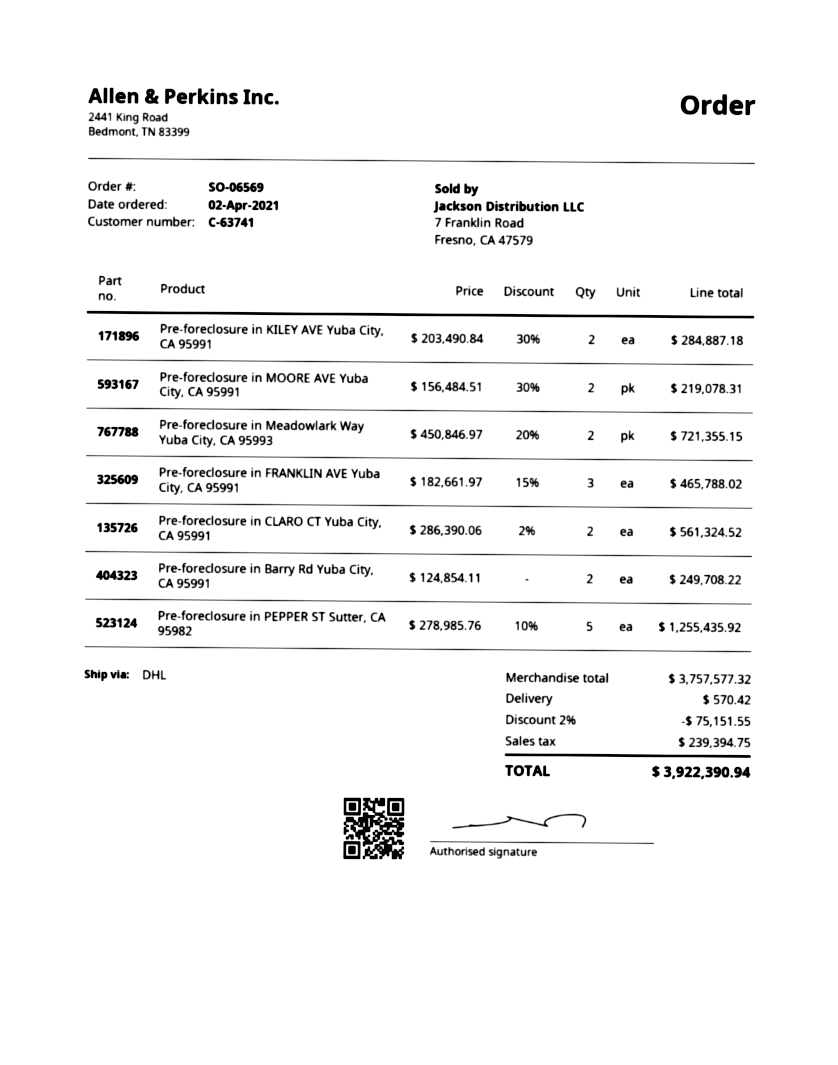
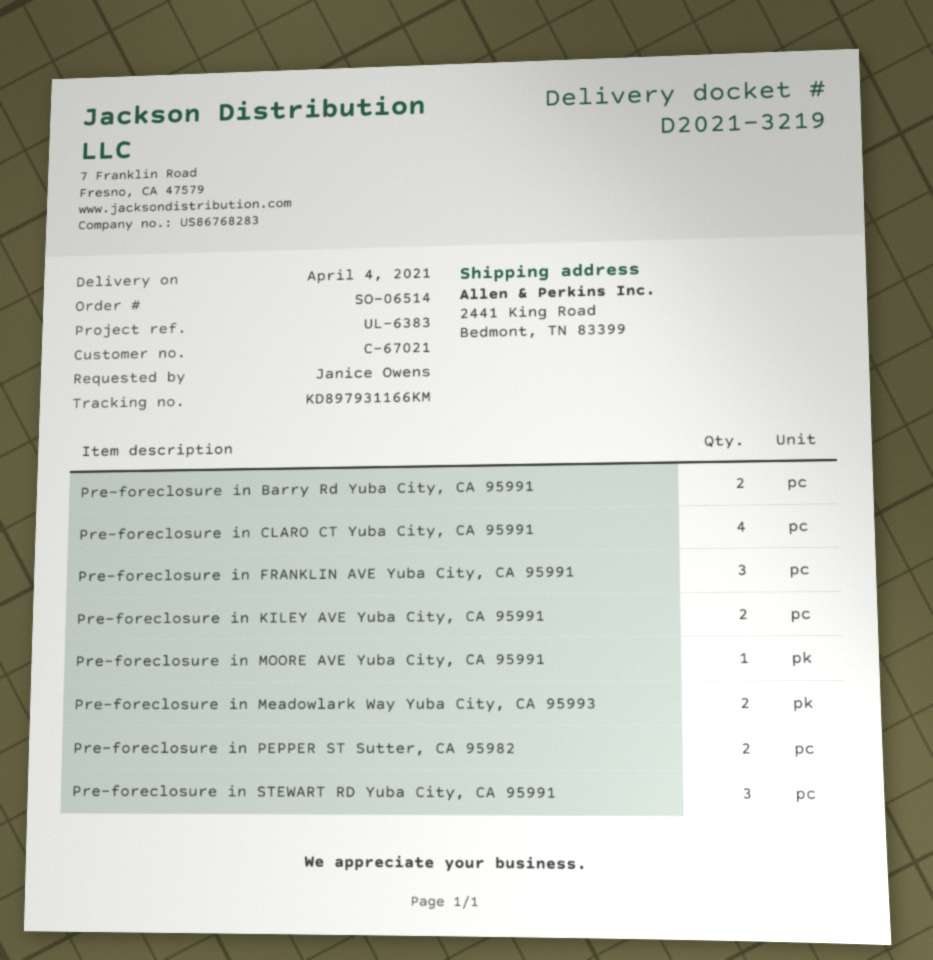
order number: SO-06569 -> SO-06514
customer number: C-63741 -> C-67021
Pre-foreclosure in MOORE AVE Yuba City, CA 95991: 2 -> 1
Pre-foreclosure in CLARO CT Yuba City, CA 95991: 2 -> 4
Pre-foreclosure in PEPPER ST Sutter, CA 95982: 5 -> 2
Pre-foreclosure in STEWART RD Yuba City, CA 95991: none -> 3

